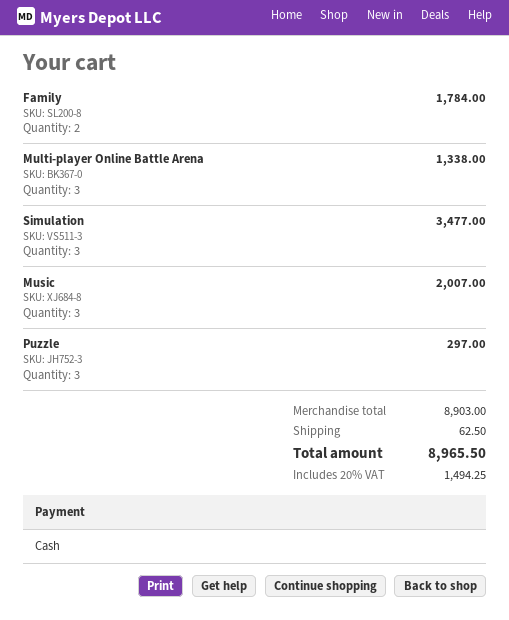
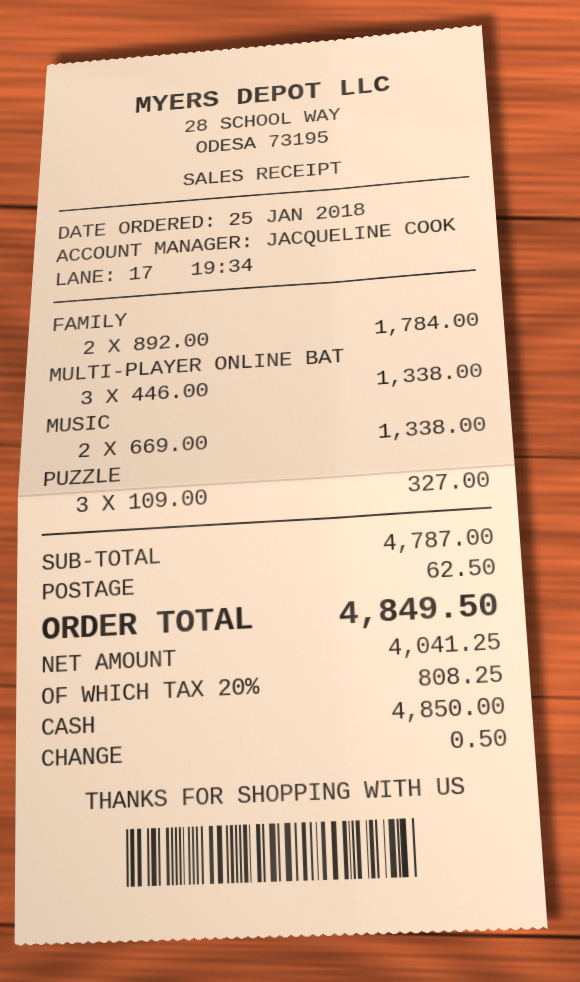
Simulation: 3 for 3477.00 -> none
Music: 3 for 2007.00 -> 2 for 1338.00
Puzzle: 3 for 297.00 -> 3 for 327.00
subtotal: 8903.00 -> 4787.00
tax: 20% = 1494.25 -> 20% = 808.25
total: 8965.50 -> 4849.50

